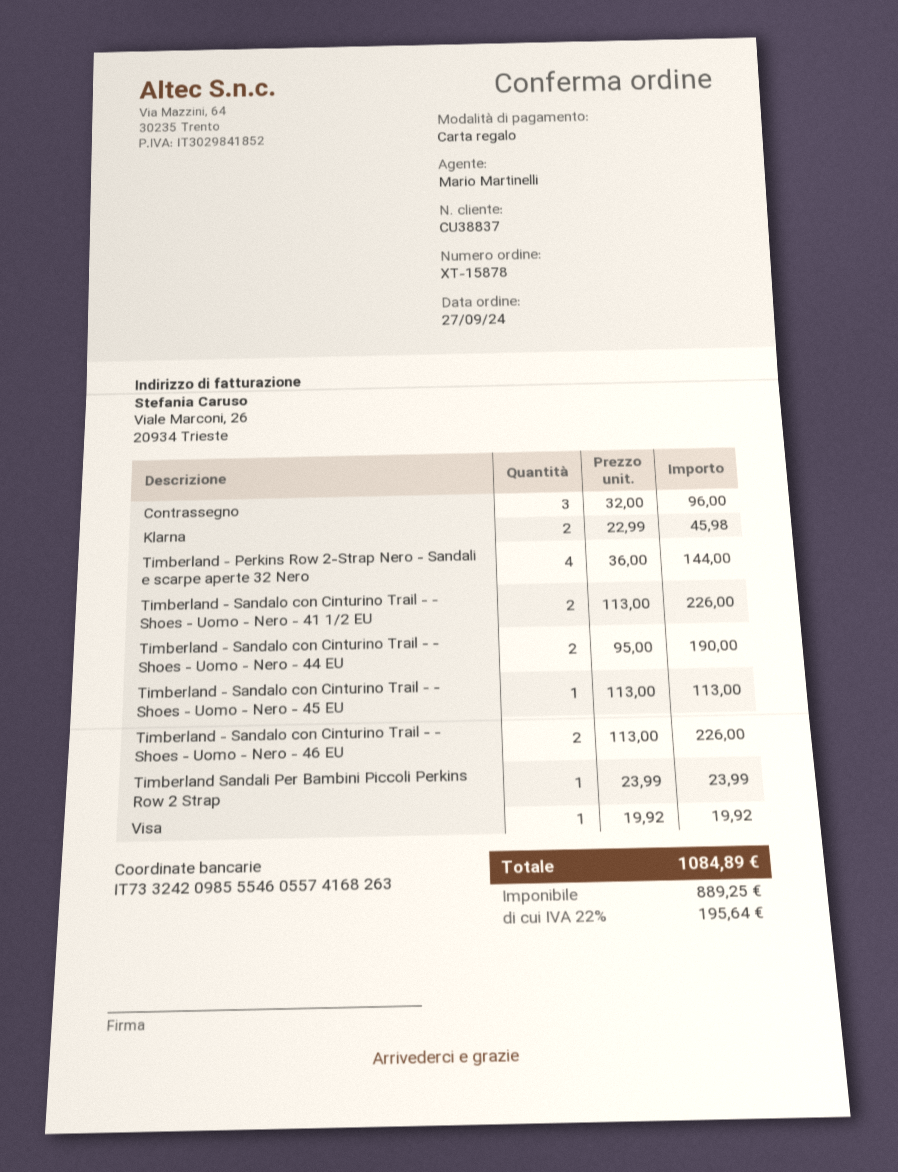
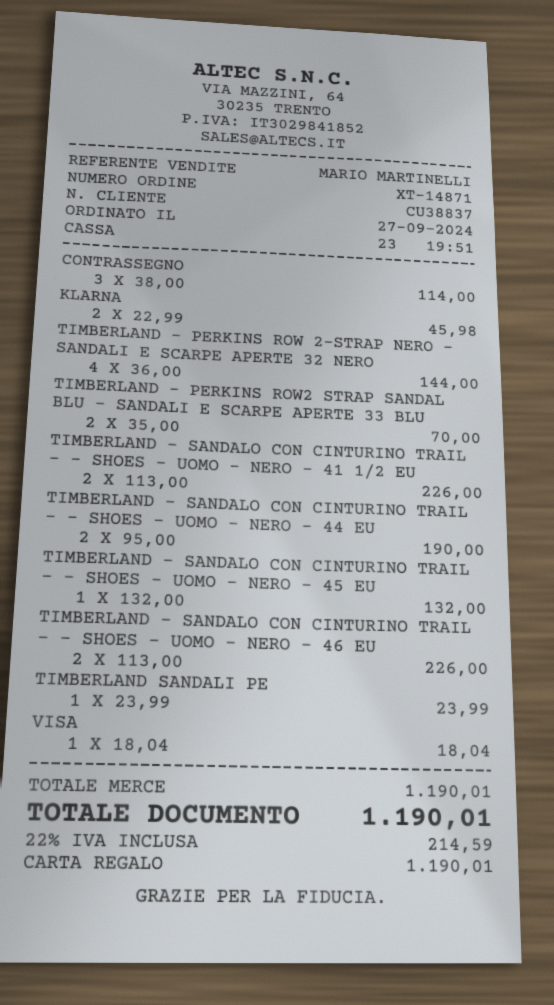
order number: XT-15878 -> XT-14871
Contrassegno: 3 x 32.00 = 96.00 -> 3 x 38.00 = 114.00
Timberland - Sandalo con Cinturino Trail - - Shoes - Uomo - Nero - 45 EU: 1 x 113.00 = 113.00 -> 1 x 132.00 = 132.00
Visa: 1 x 19.92 = 19.92 -> 1 x 18.04 = 18.04
TIMBERLAND - PERKINS ROW2 STRAP SANDAL BLU - SANDALI E SCARPE APERTE 33 BLU: none -> 2 x 35.00 = 70.00
tax: 22% = 195.64 -> 22% = 214.59
total: 1084.89 -> 1190.01

